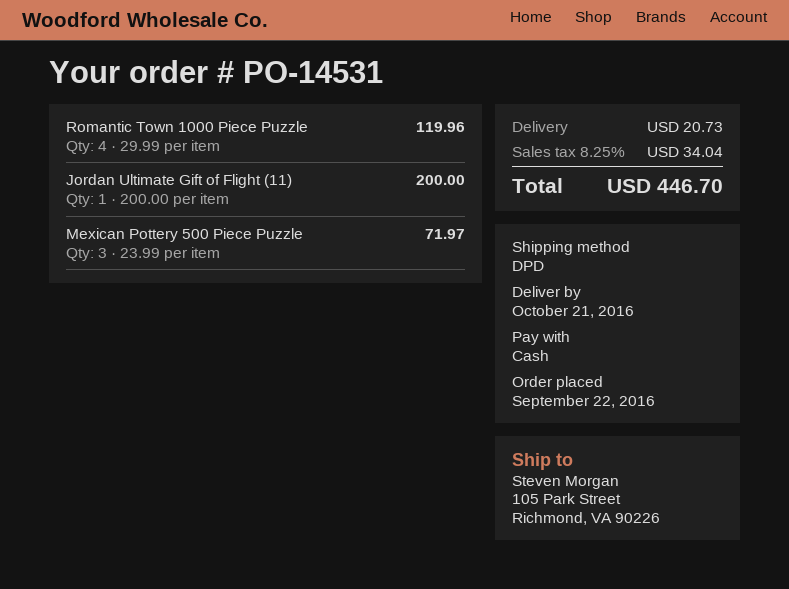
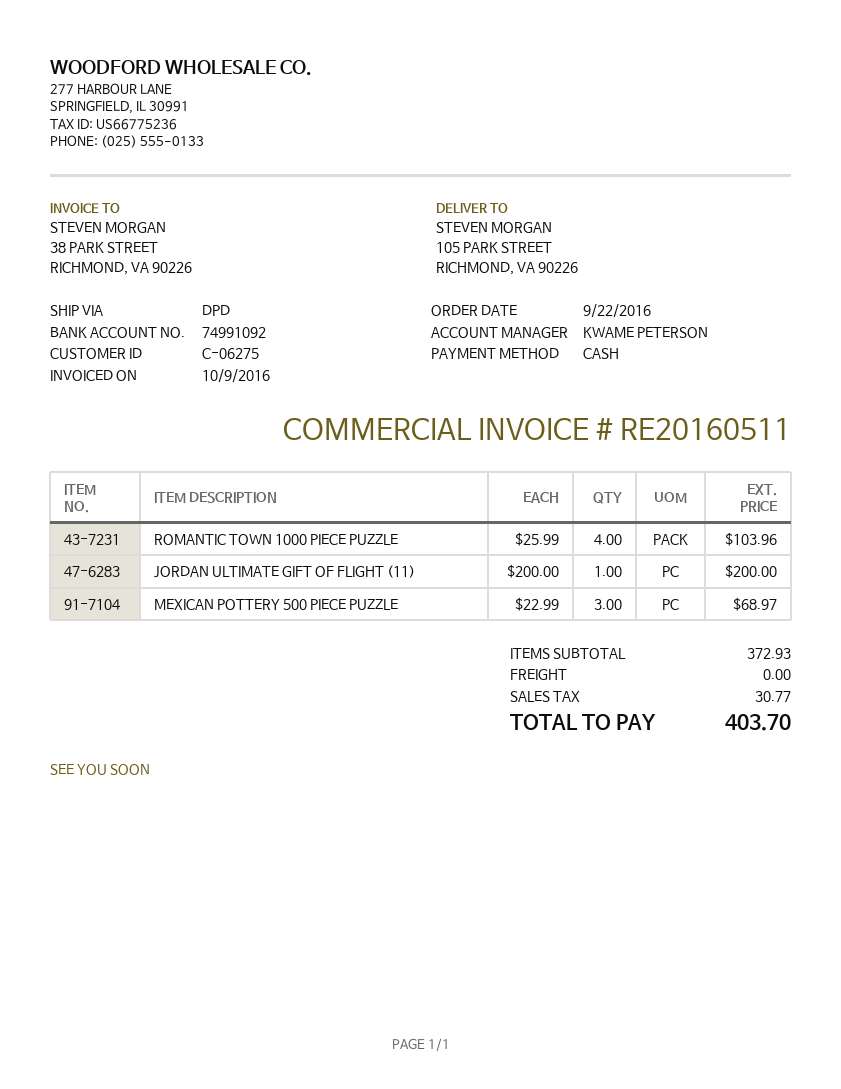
Romantic Town 1000 Piece Puzzle: 4 x 29.99 = 119.96 -> 4 x 25.99 = 103.96
Mexican Pottery 500 Piece Puzzle: 3 x 23.99 = 71.97 -> 3 x 22.99 = 68.97
shipping: 20.73 -> 0.00
tax: 34.04 -> 30.77
total: 446.70 -> 403.70

